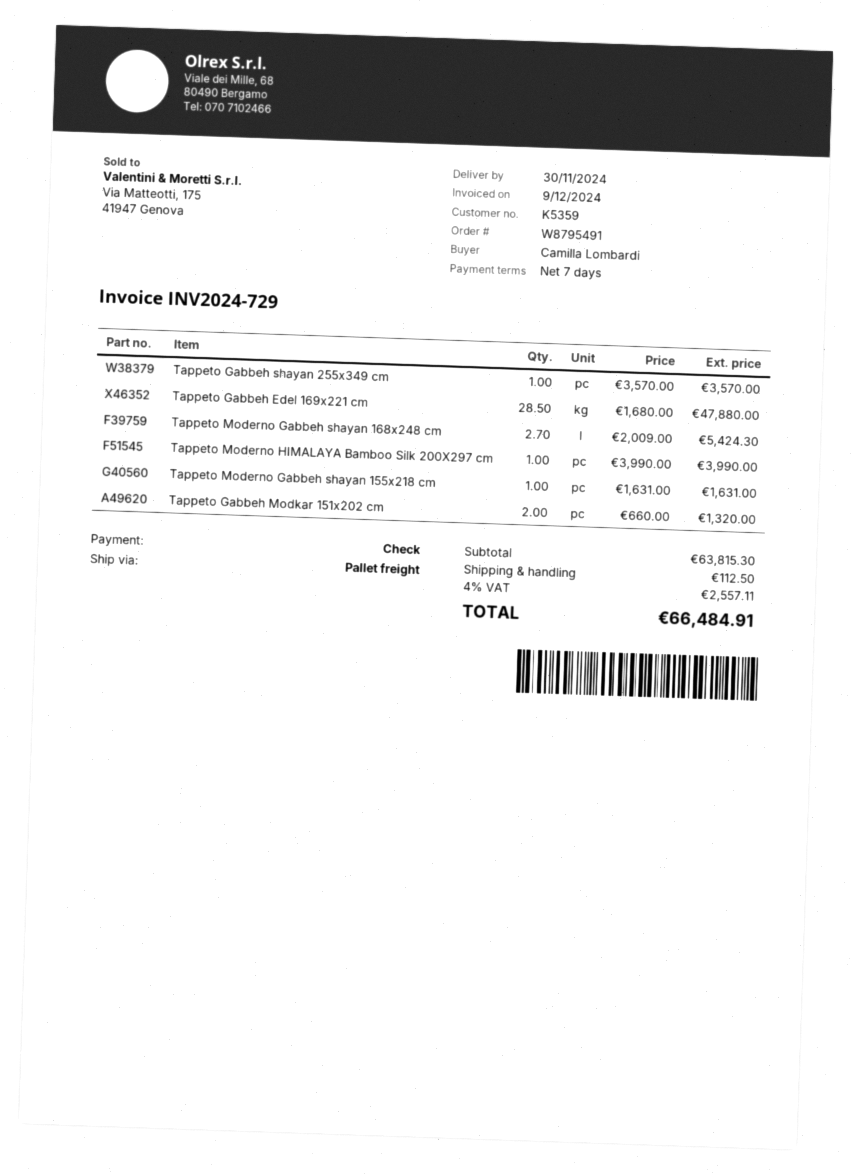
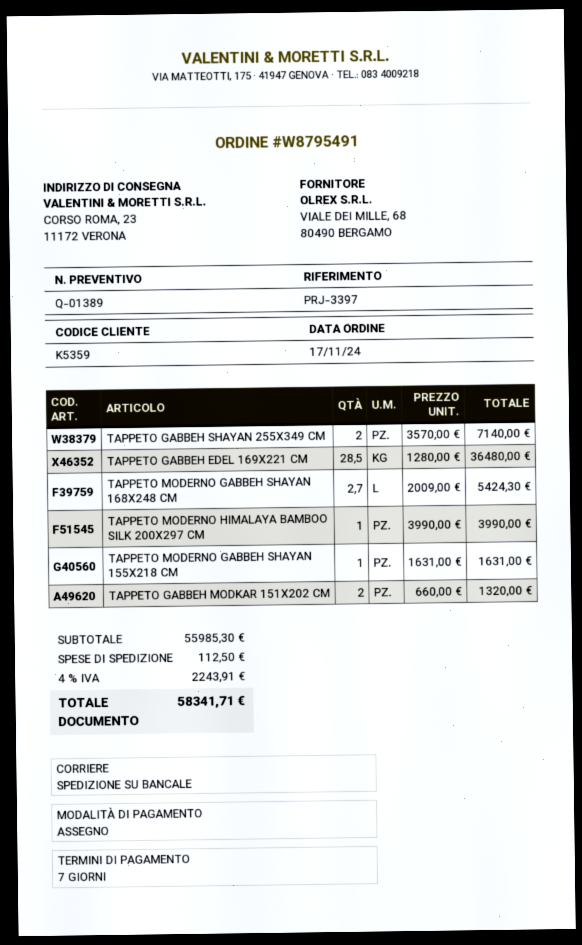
Tappeto Gabbeh shayan 255x349 cm: 1 x 3570.00 = 3570.00 -> 2 x 3570.00 = 7140.00
Tappeto Gabbeh Edel 169x221 cm: 28.5 x 1680.00 = 47880.00 -> 28.5 x 1280.00 = 36480.00
subtotal: 63815.30 -> 55985.30
tax: 4% = 2557.11 -> 4% = 2243.91
total: 66484.91 -> 58341.71

